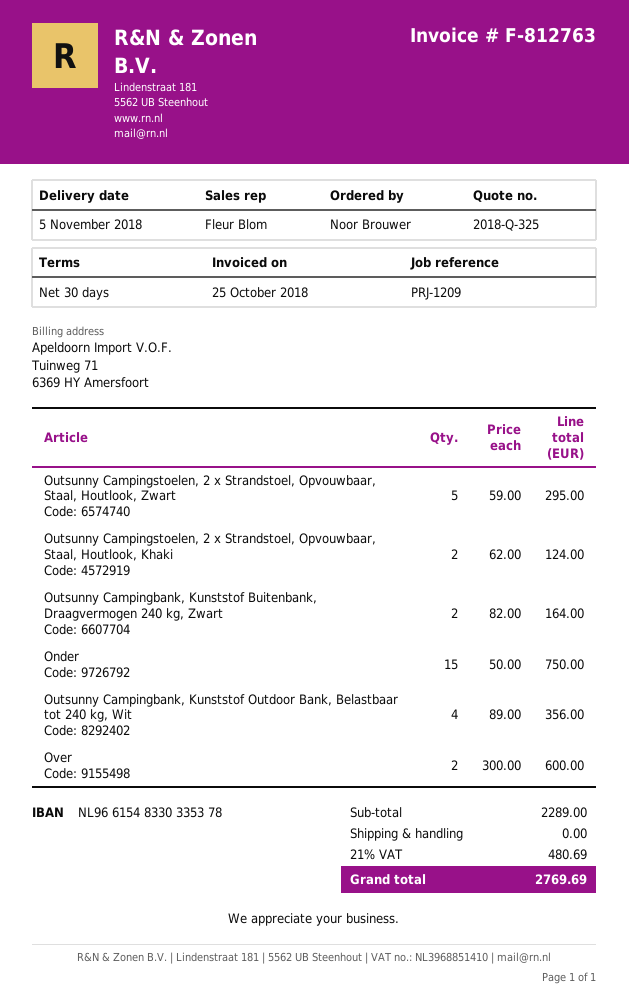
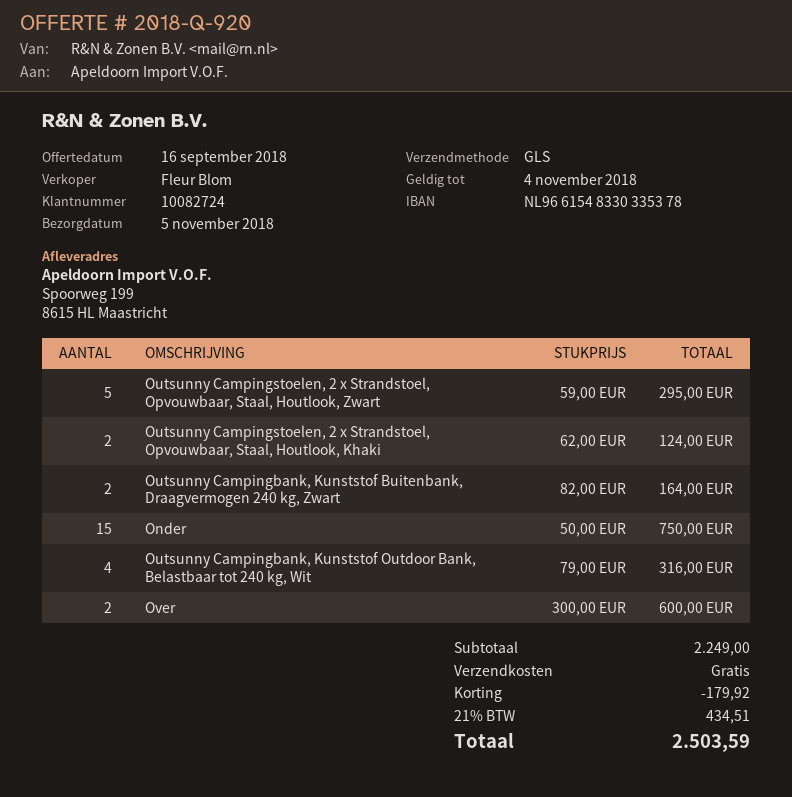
quote number: 2018-Q-325 -> 2018-Q-920
Outsunny Campingbank, Kunststof Outdoor Bank, Belastbaar tot 240 kg, Wit: 4 x 89.00 = 356.00 -> 4 x 79.00 = 316.00
subtotal: 2289.00 -> 2249.00
discount: none -> 179.92
tax: 21% = 480.69 -> 21% = 434.51
total: 2769.69 -> 2503.59

